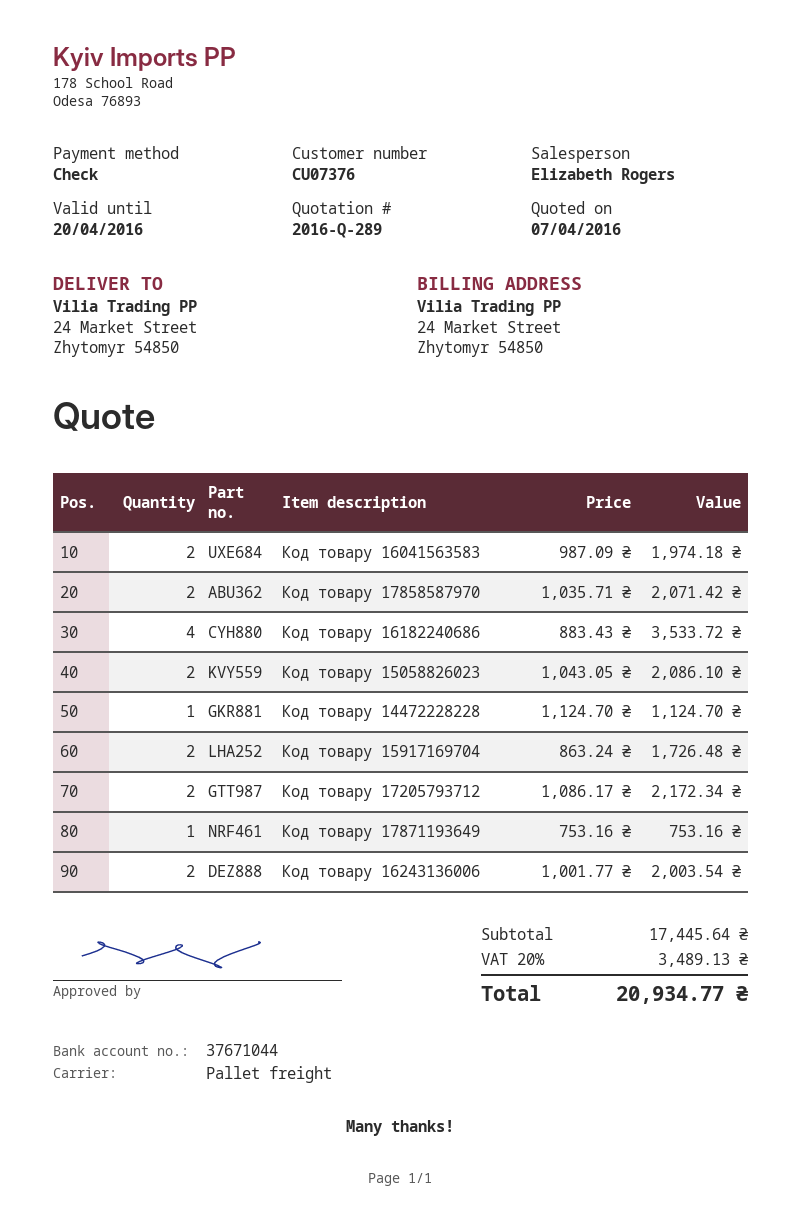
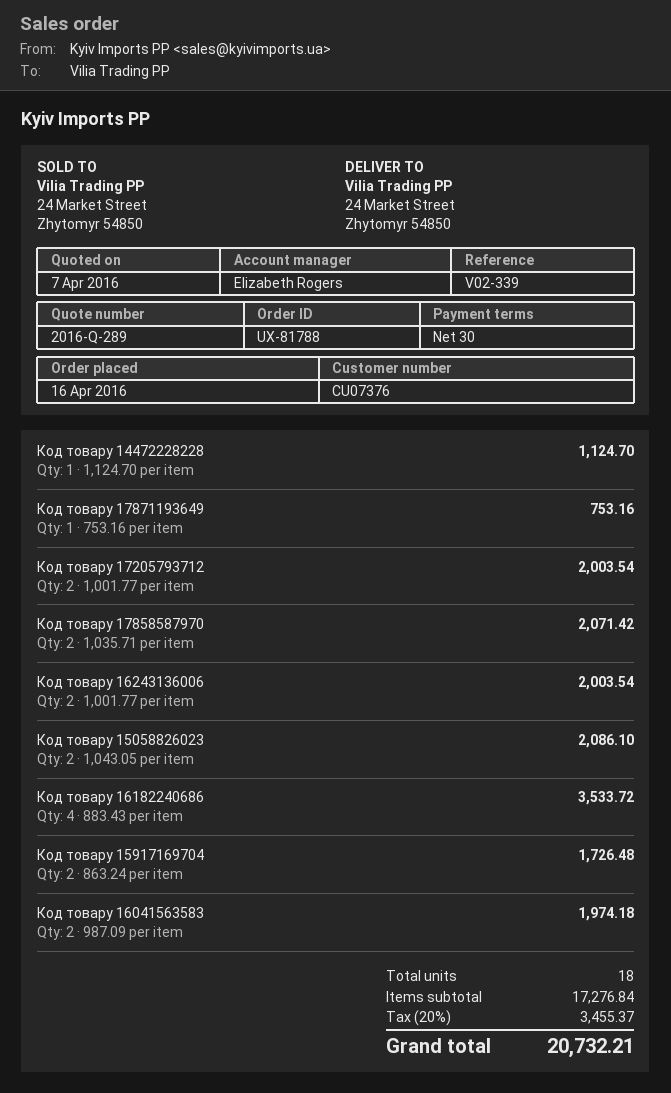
Код товару 17205793712: 2 x 1086.17 = 2172.34 -> 2 x 1001.77 = 2003.54
subtotal: 17445.64 -> 17276.84
tax: 20% = 3489.13 -> 20% = 3455.37
total: 20934.77 -> 20732.21

